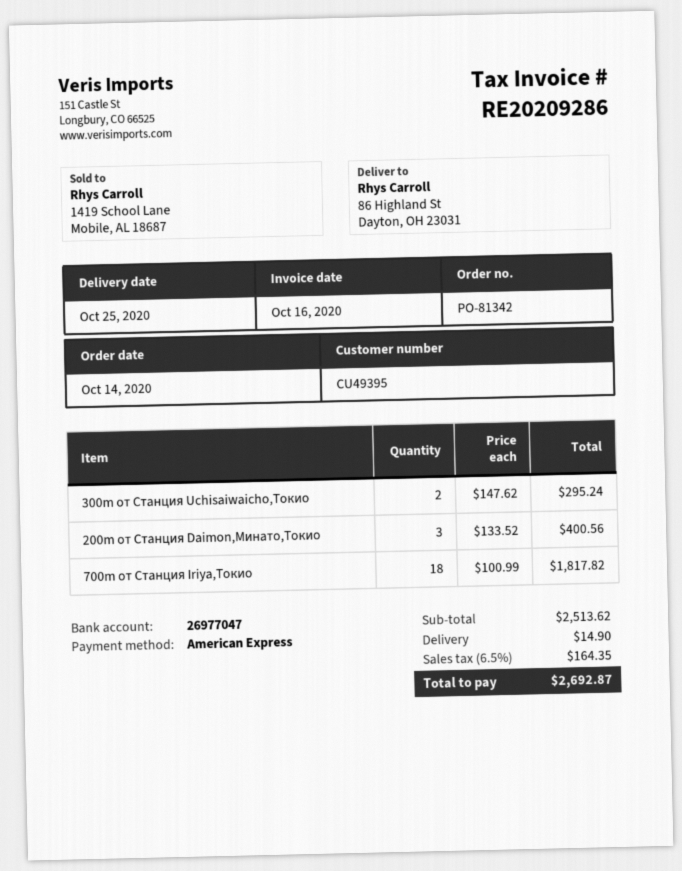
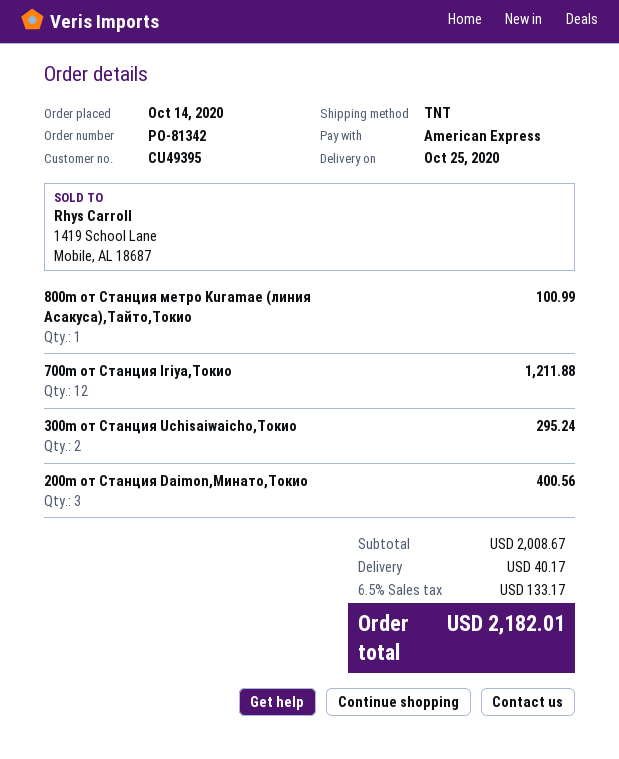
700m от Станция Iriya,Токио: 18 for 1817.82 -> 12 for 1211.88
800m от Станция метро Kuramae (линия Асакуса),Тайто,Токио: none -> 1 for 100.99
subtotal: 2513.62 -> 2008.67
shipping: 14.90 -> 40.17
tax: 6.5% = 164.35 -> 6.5% = 133.17
total: 2692.87 -> 2182.01

